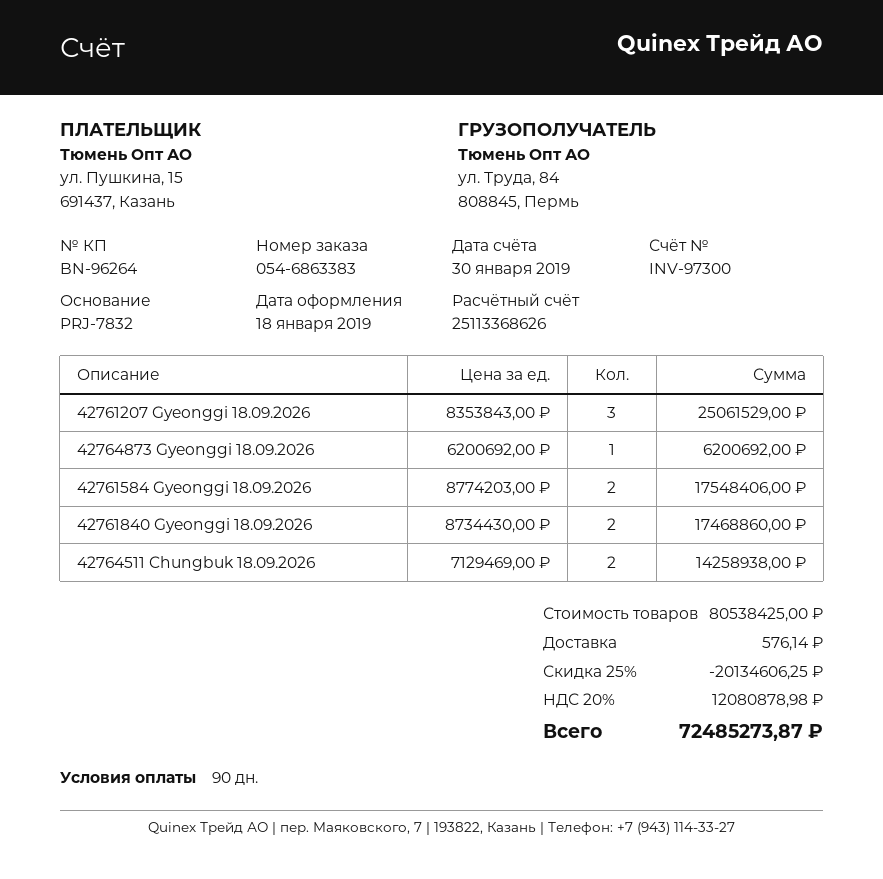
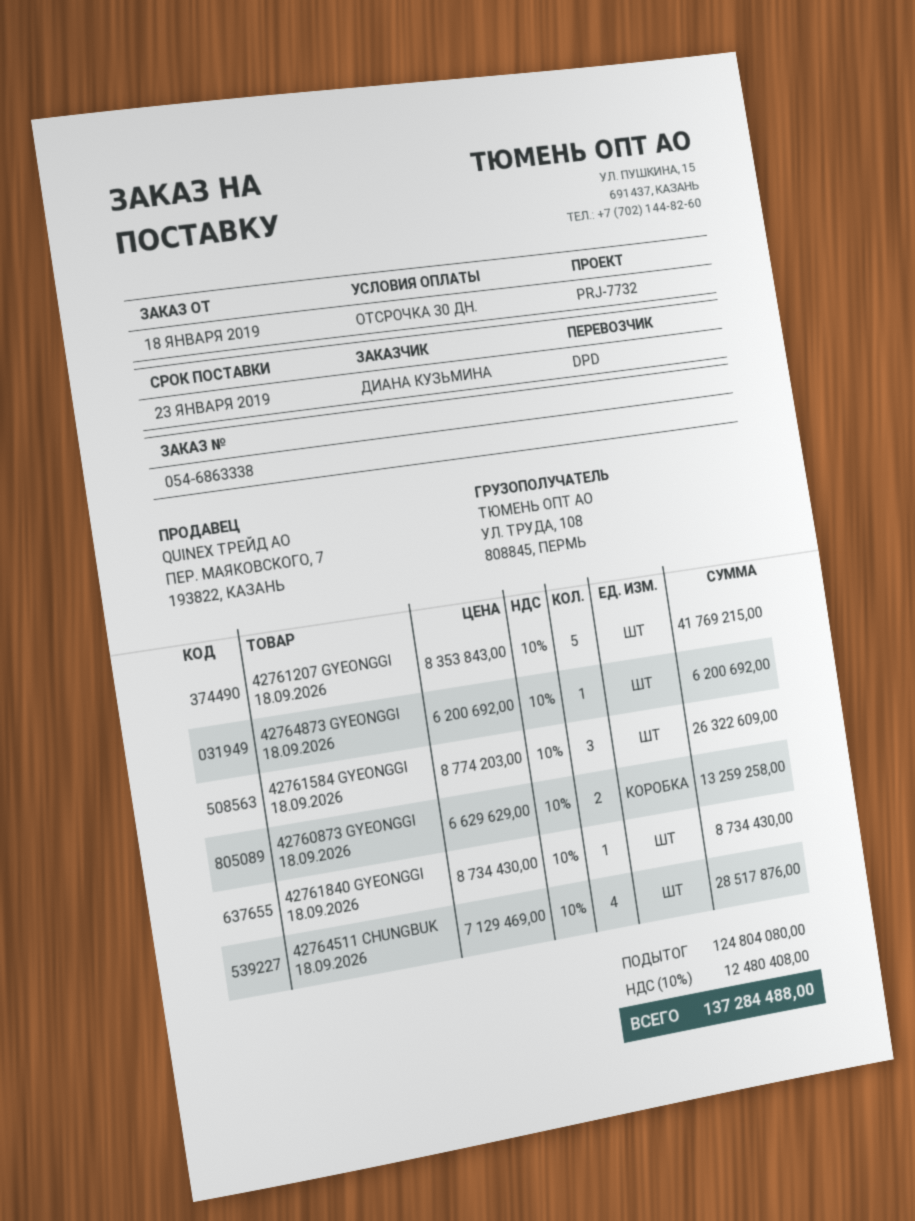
order number: 054-6863383 -> 054-6863338
payment terms: 90 days -> 30 days
reference: PRJ-7832 -> PRJ-7732
ship to: ул. Труда, 84, 808845, Пермь -> УЛ. ТРУДА, 108, 808845, ПЕРМЬ
42761207 Gyeonggi 18.09.2026: 3 x 8353843.00 = 25061529.00 -> 5 x 8353843.00 = 41769215.00
42761584 Gyeonggi 18.09.2026: 2 x 8774203.00 = 17548406.00 -> 3 x 8774203.00 = 26322609.00
42761840 Gyeonggi 18.09.2026: 2 x 8734430.00 = 17468860.00 -> 1 x 8734430.00 = 8734430.00
42764511 Chungbuk 18.09.2026: 2 x 7129469.00 = 14258938.00 -> 4 x 7129469.00 = 28517876.00
42760873 GYEONGGI 18.09.2026: none -> 2 x 6629629.00 = 13259258.00
subtotal: 80538425.00 -> 124804080.00
discount: 25% = 20134606.25 -> none
shipping: 576.14 -> none
tax: 20% = 12080878.98 -> 10% = 12480408.00
total: 72485273.87 -> 137284488.00

